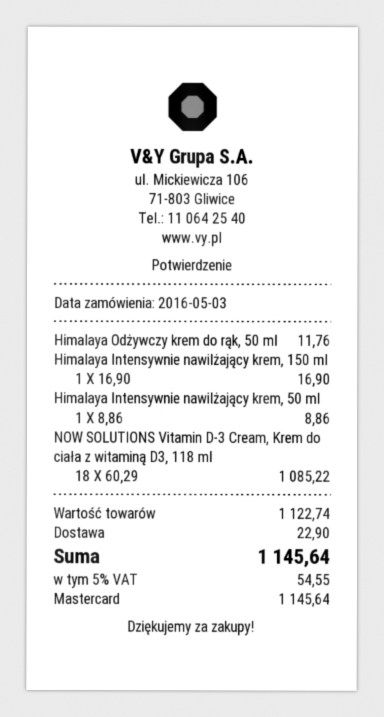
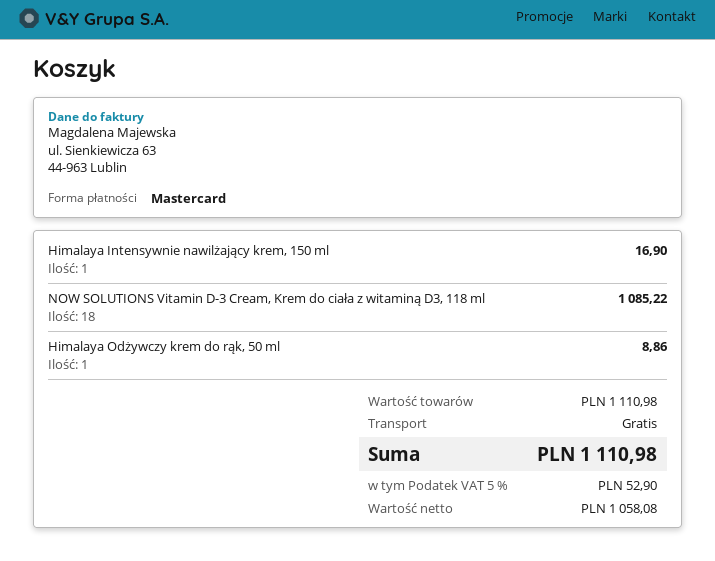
Himalaya Odżywczy krem do rąk, 50 ml: 1 for 11.76 -> 1 for 8.86
Himalaya Intensywnie nawilżający krem, 50 ml: 1 for 8.86 -> none
subtotal: 1122.74 -> 1110.98
shipping: 22.90 -> 0.00
tax: 5% = 54.55 -> 5% = 52.90
total: 1145.64 -> 1110.98

